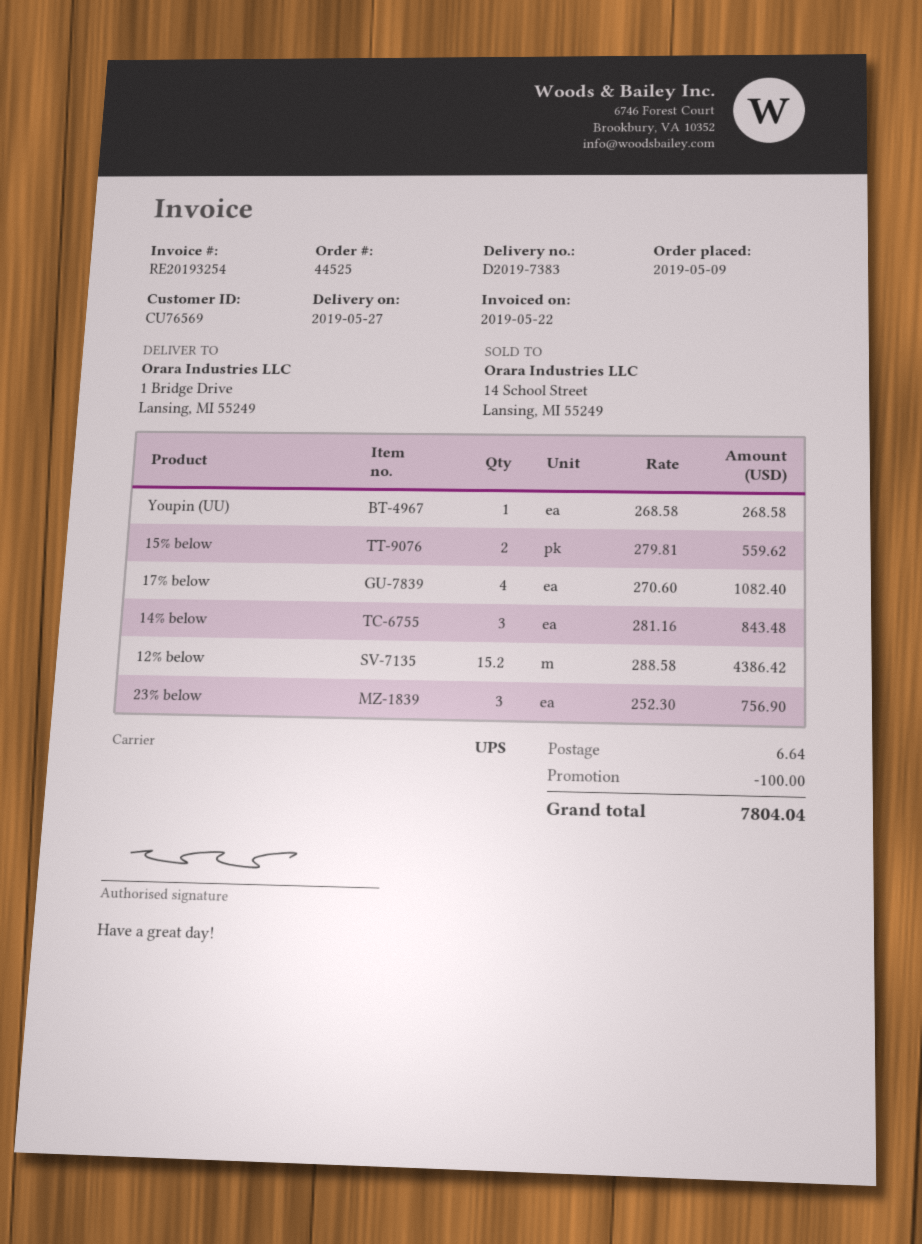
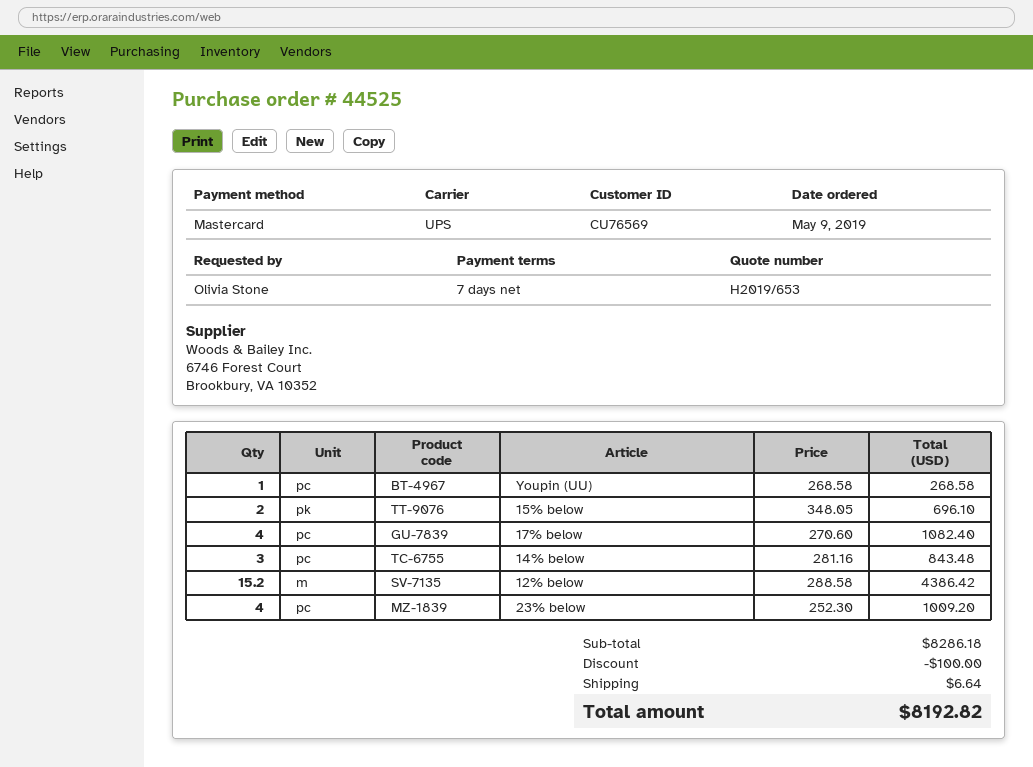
15% below: 2 x 279.81 = 559.62 -> 2 x 348.05 = 696.10
23% below: 3 x 252.30 = 756.90 -> 4 x 252.30 = 1009.20
total: 7804.04 -> 8192.82

